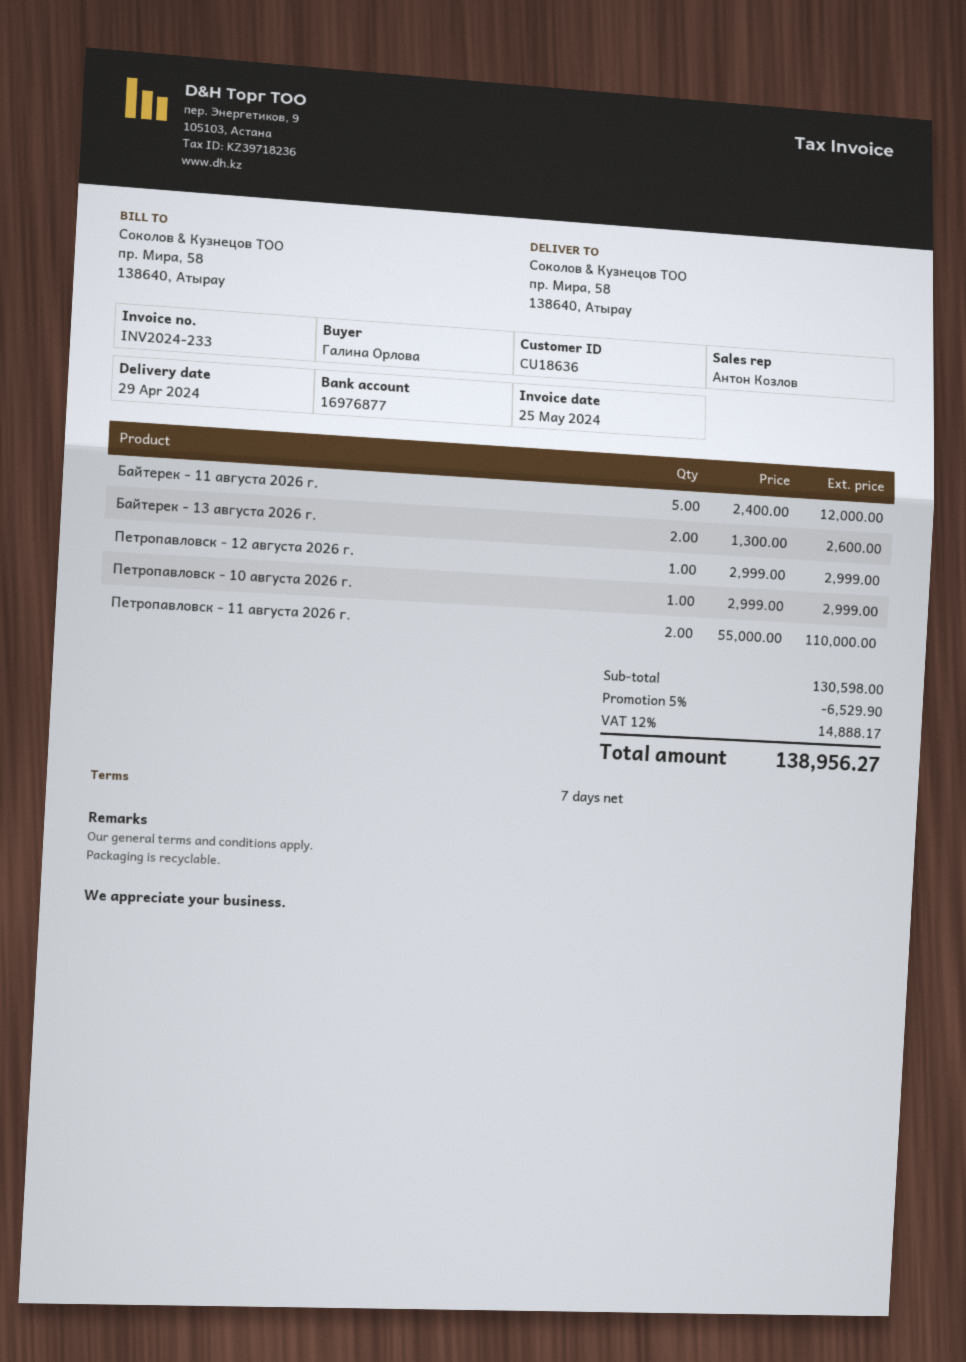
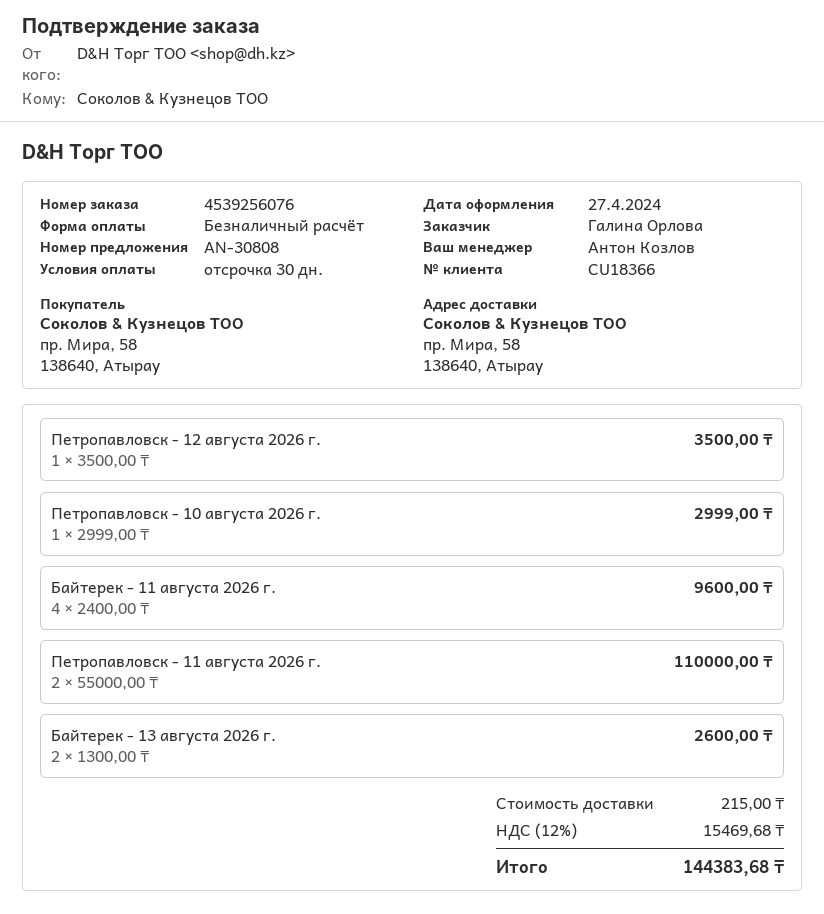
payment terms: 7 days -> 30 days
customer number: CU18636 -> CU18366
Байтерек - 11 августа 2026 г.: 5 x 2400.00 = 12000.00 -> 4 x 2400.00 = 9600.00
Петропавловск - 12 августа 2026 г.: 1 x 2999.00 = 2999.00 -> 1 x 3500.00 = 3500.00
discount: 5% = 6529.90 -> none
shipping: none -> 215.00
tax: 12% = 14888.17 -> 12% = 15469.68
total: 138956.27 -> 144383.68

